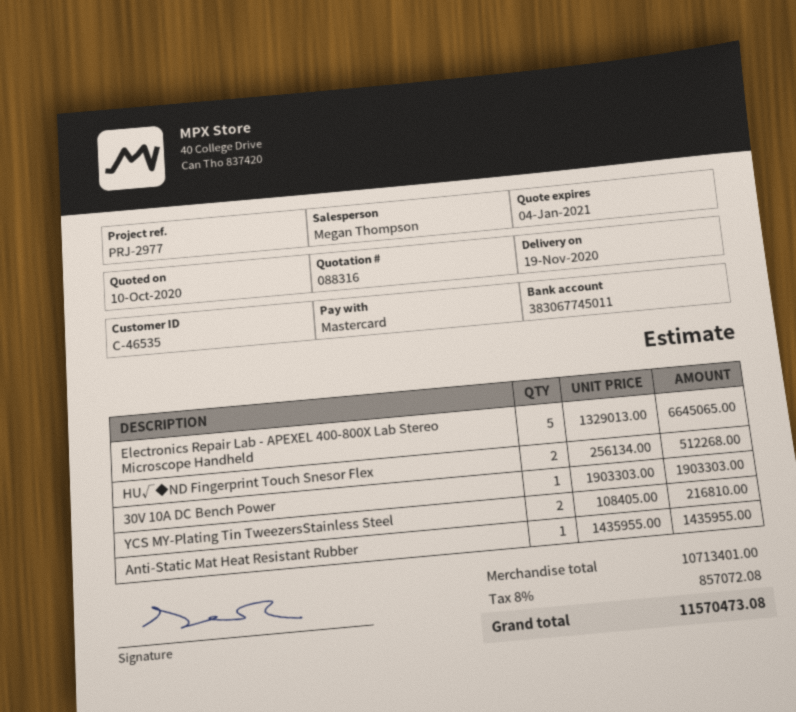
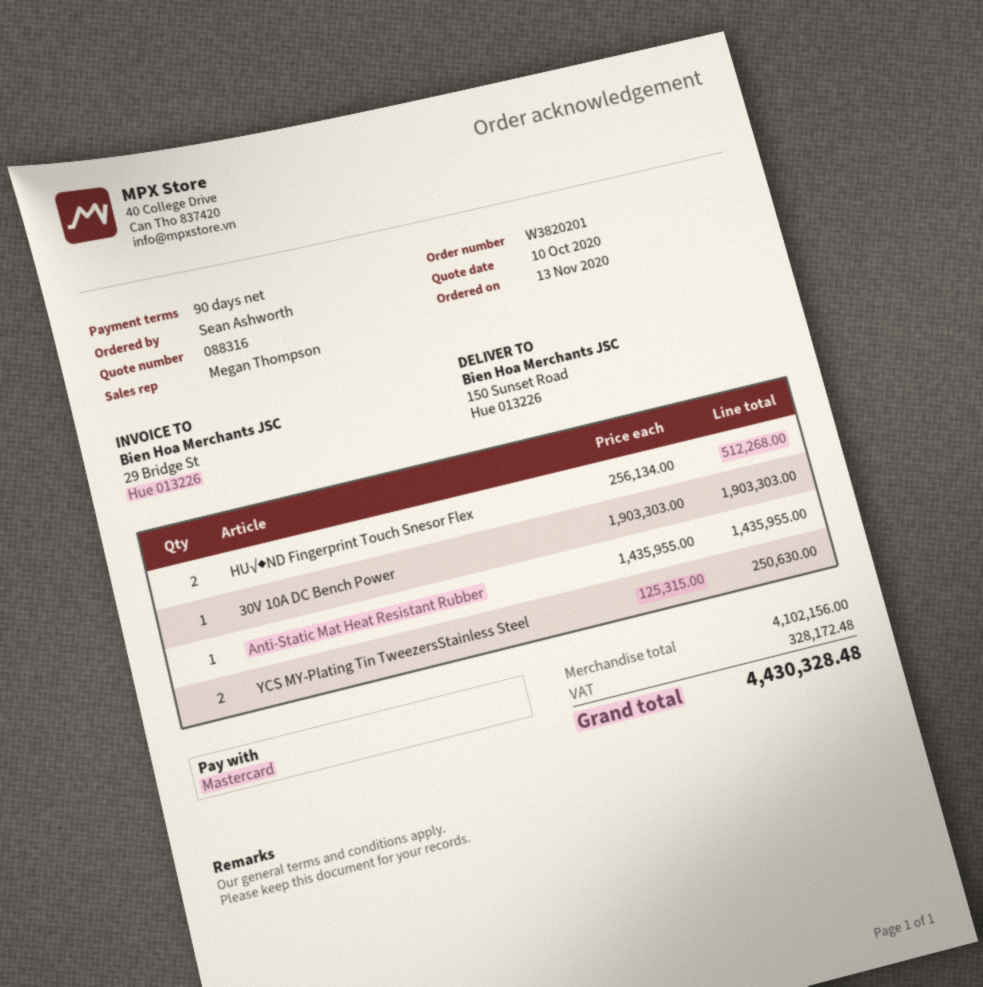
Electronics Repair Lab - APEXEL 400-800X Lab Stereo Microscope Handheld: 5 x 1329013.00 = 6645065.00 -> none
YCS MY-Plating Tin TweezersStainless Steel: 2 x 108405.00 = 216810.00 -> 2 x 125315.00 = 250630.00
subtotal: 10713401.00 -> 4102156.00
tax: 857072.08 -> 328172.48
total: 11570473.08 -> 4430328.48

